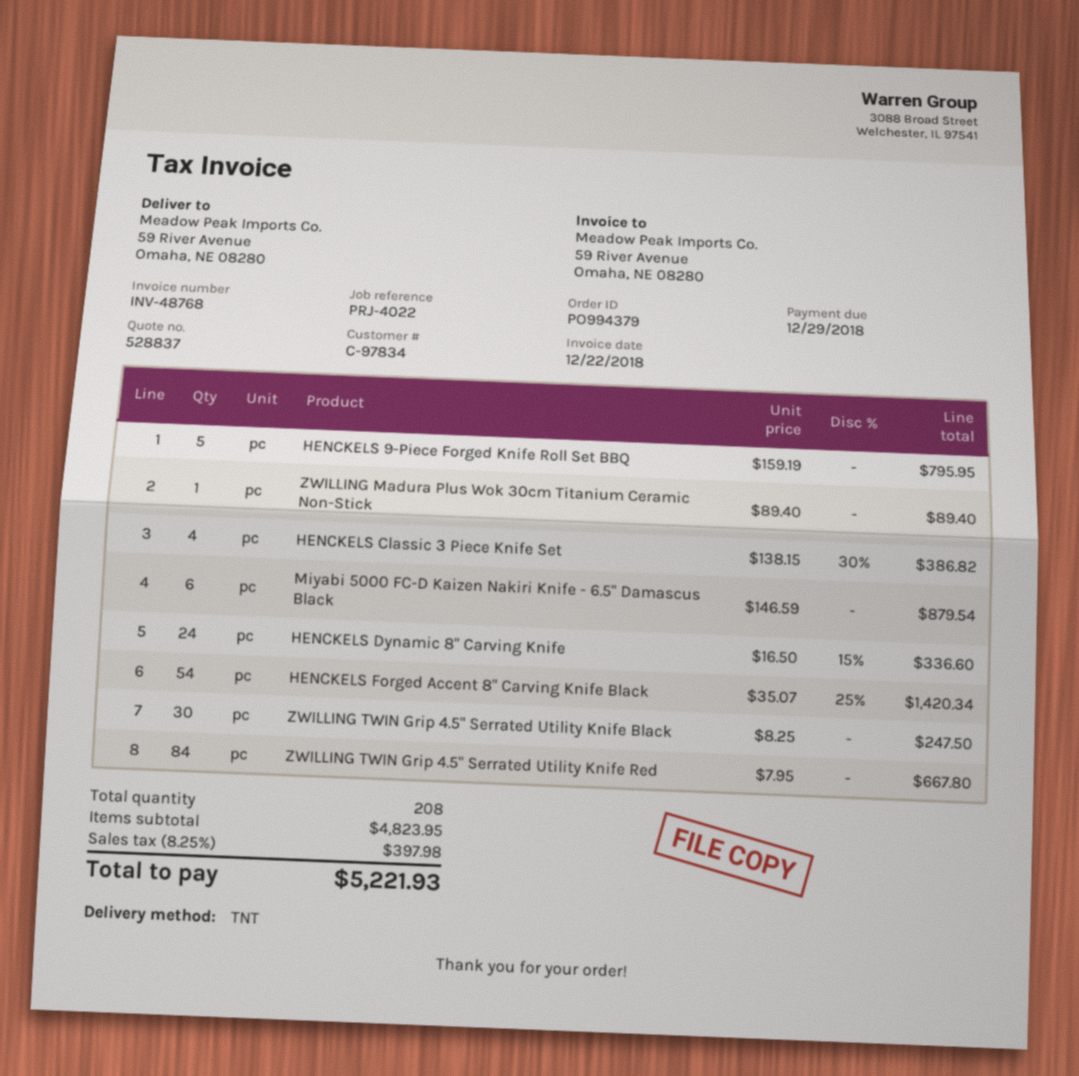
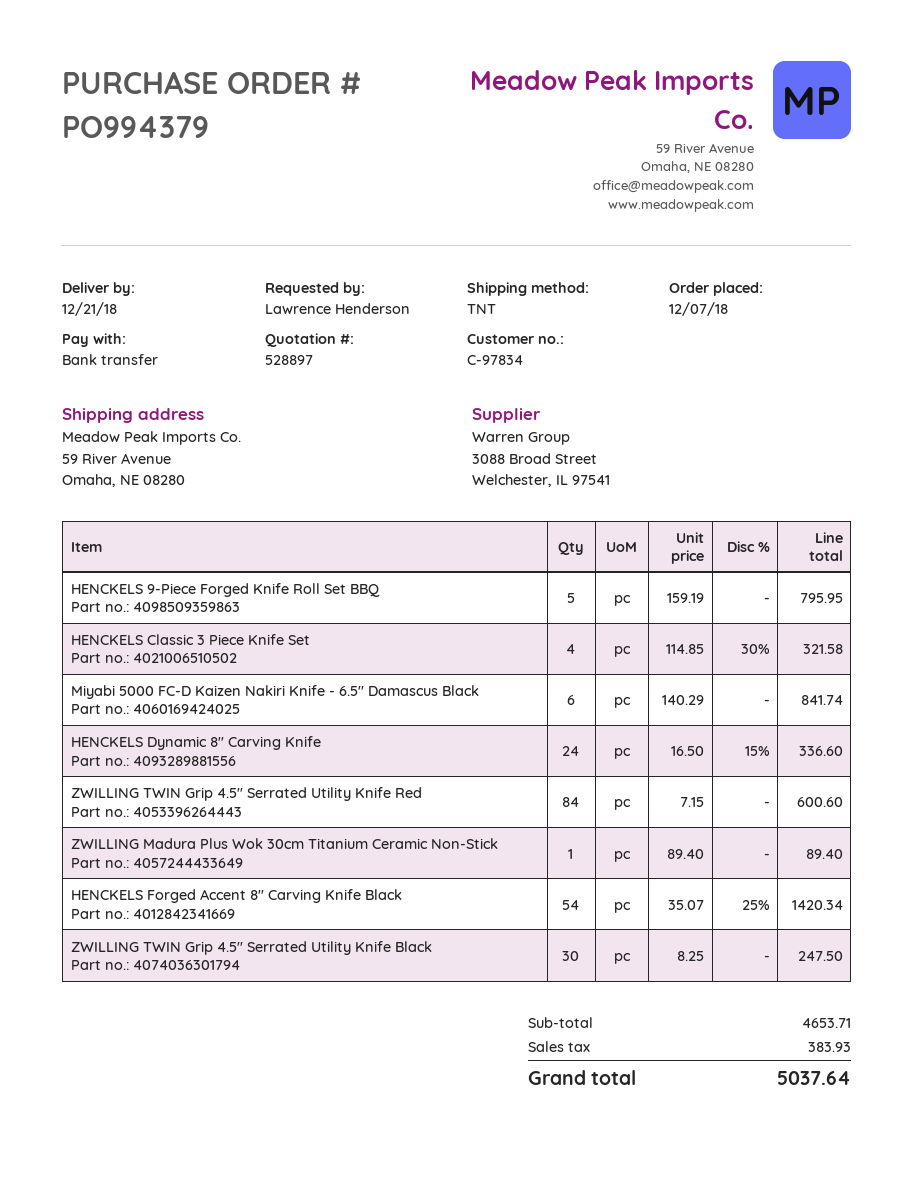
quote number: 528837 -> 528897
HENCKELS Classic 3 Piece Knife Set: 4 x 138.15 - 30% = 386.82 -> 4 x 114.85 - 30% = 321.58
Miyabi 5000 FC-D Kaizen Nakiri Knife - 6.5" Damascus Black: 6 x 146.59 = 879.54 -> 6 x 140.29 = 841.74
ZWILLING TWIN Grip 4.5" Serrated Utility Knife Red: 84 x 7.95 = 667.80 -> 84 x 7.15 = 600.60
subtotal: 4823.95 -> 4653.71
tax: 397.98 -> 383.93
total: 5221.93 -> 5037.64

